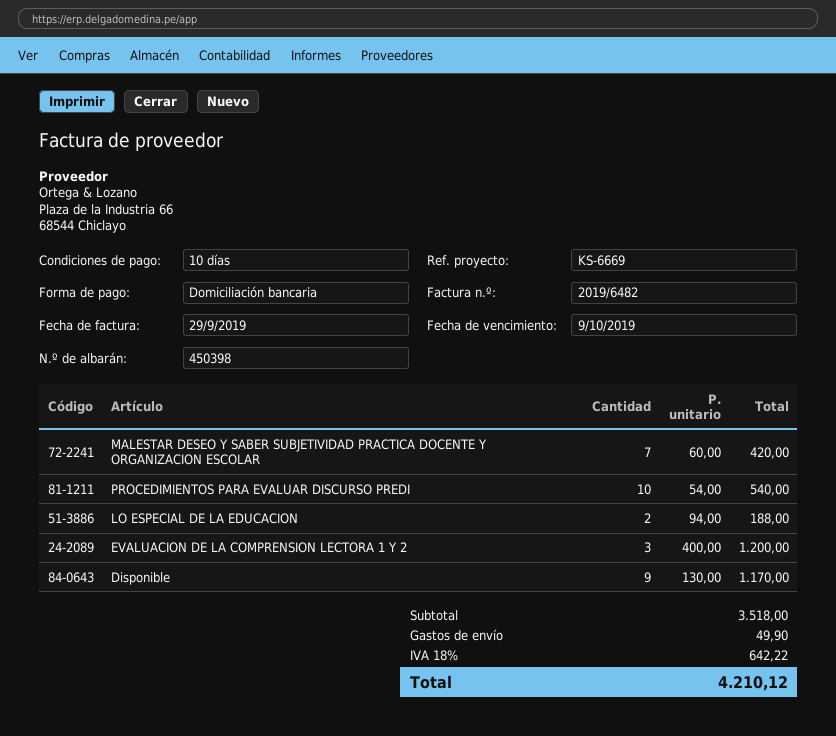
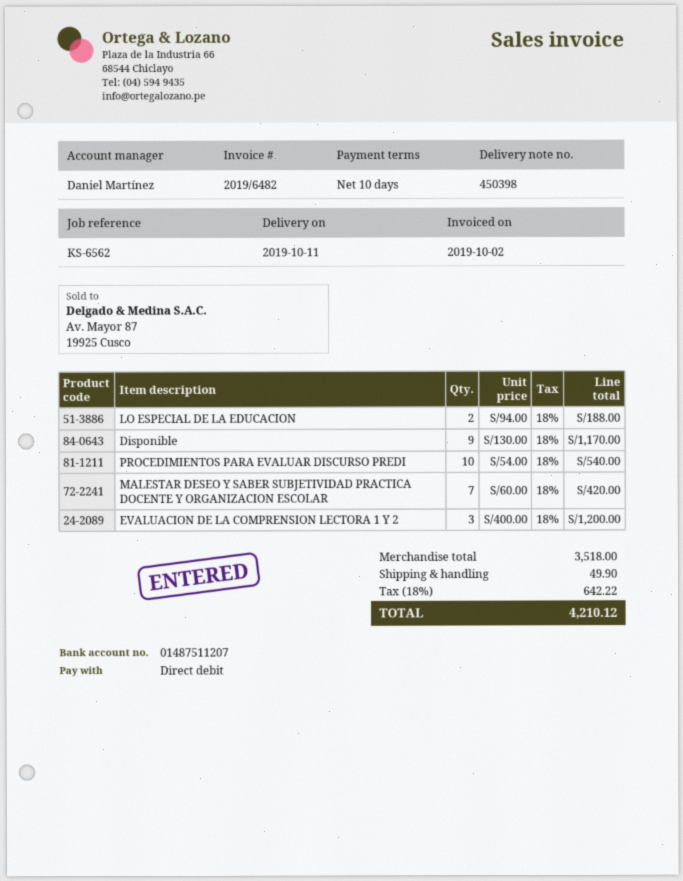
invoice date: 2019-09-29 -> 2019-10-02
reference: KS-6669 -> KS-6562

